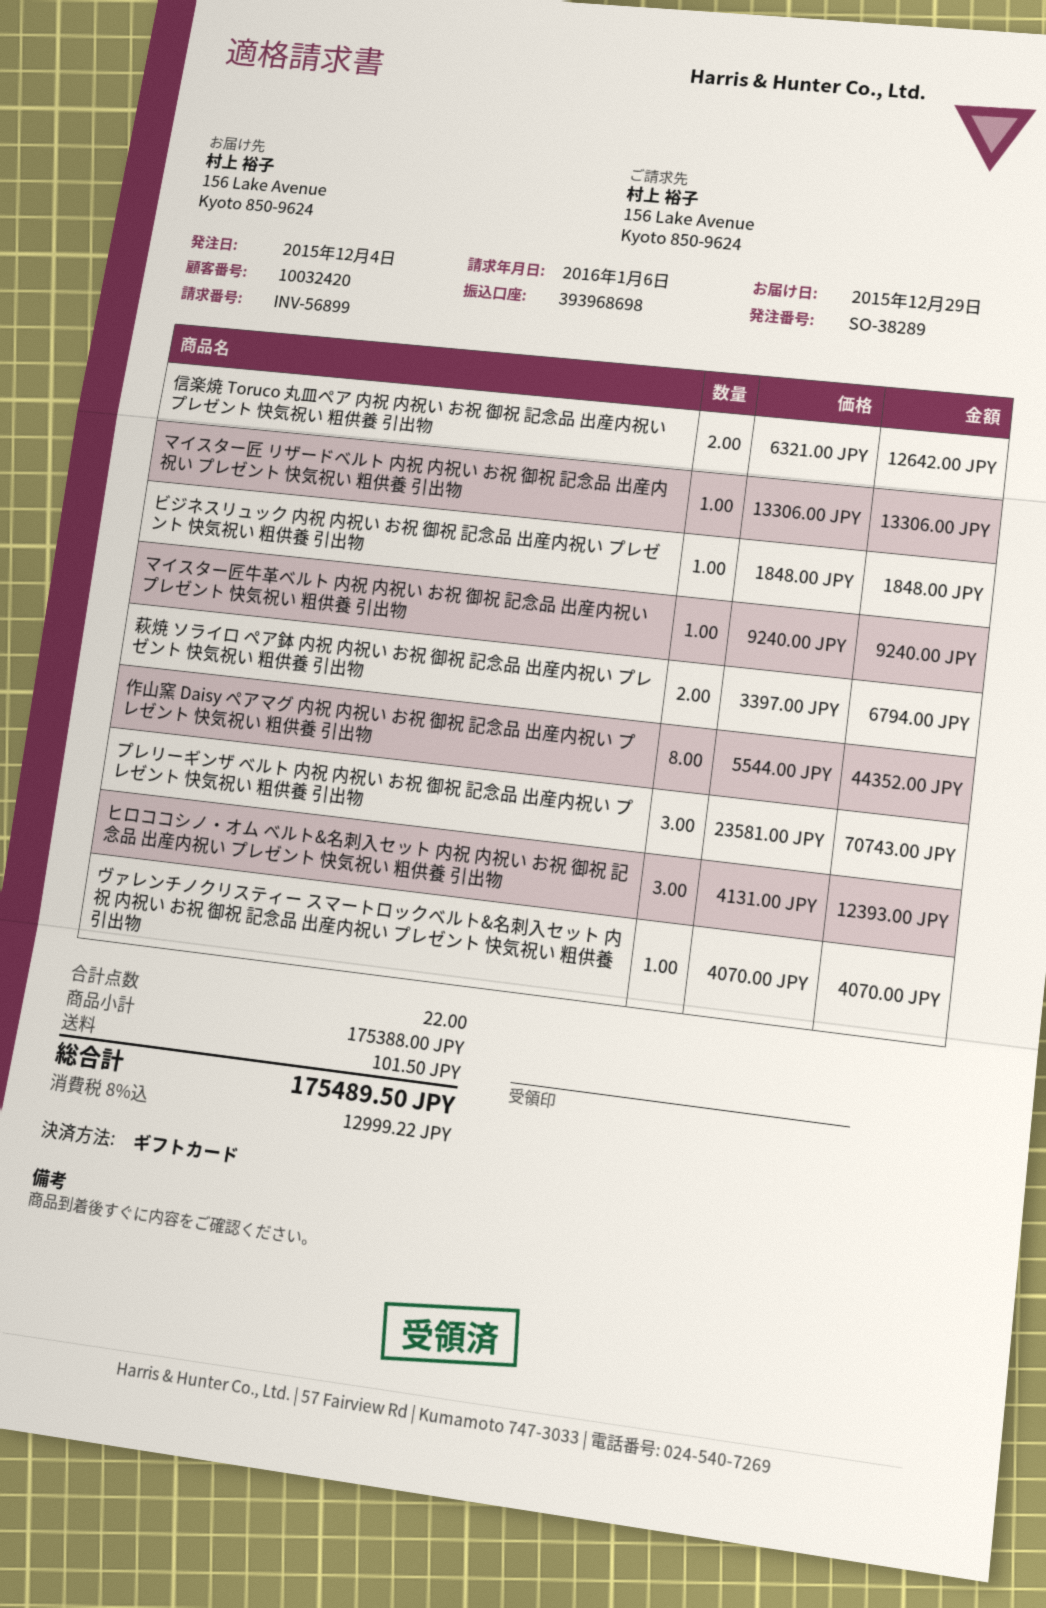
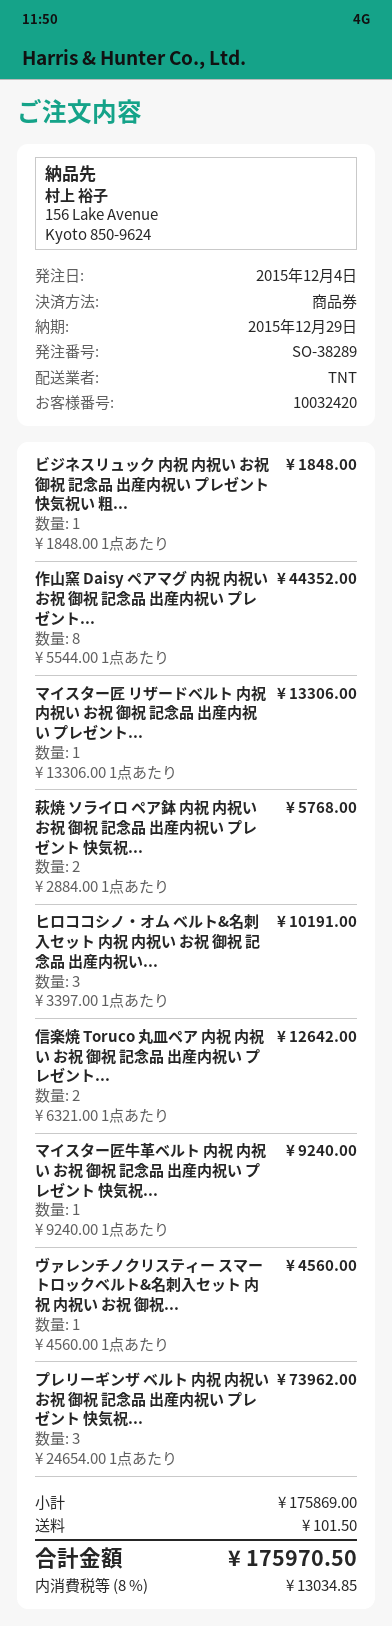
萩焼 ソライロ ペア鉢 内祝 内祝い お祝 御祝 記念品 出産内祝い プレゼント 快気祝い 粗供養 引出物: 2 x 3397.00 = 6794.00 -> 2 x 2884.00 = 5768.00
プレリーギンザ ベルト 内祝 内祝い お祝 御祝 記念品 出産内祝い プレゼント 快気祝い 粗供養 引出物: 3 x 23581.00 = 70743.00 -> 3 x 24654.00 = 73962.00
ヒロココシノ・オム ベルト&名刺入セット 内祝 内祝い お祝 御祝 記念品 出産内祝い プレゼント 快気祝い 粗供養 引出物: 3 x 4131.00 = 12393.00 -> 3 x 3397.00 = 10191.00
ヴァレンチノクリスティー スマートロックベルト&名刺入セット 内祝 内祝い お祝 御祝 記念品 出産内祝い プレゼント 快気祝い 粗供養 引出物: 1 x 4070.00 = 4070.00 -> 1 x 4560.00 = 4560.00
subtotal: 175388.00 -> 175869.00
tax: 8% = 12999.22 -> 8% = 13034.85
total: 175489.50 -> 175970.50

